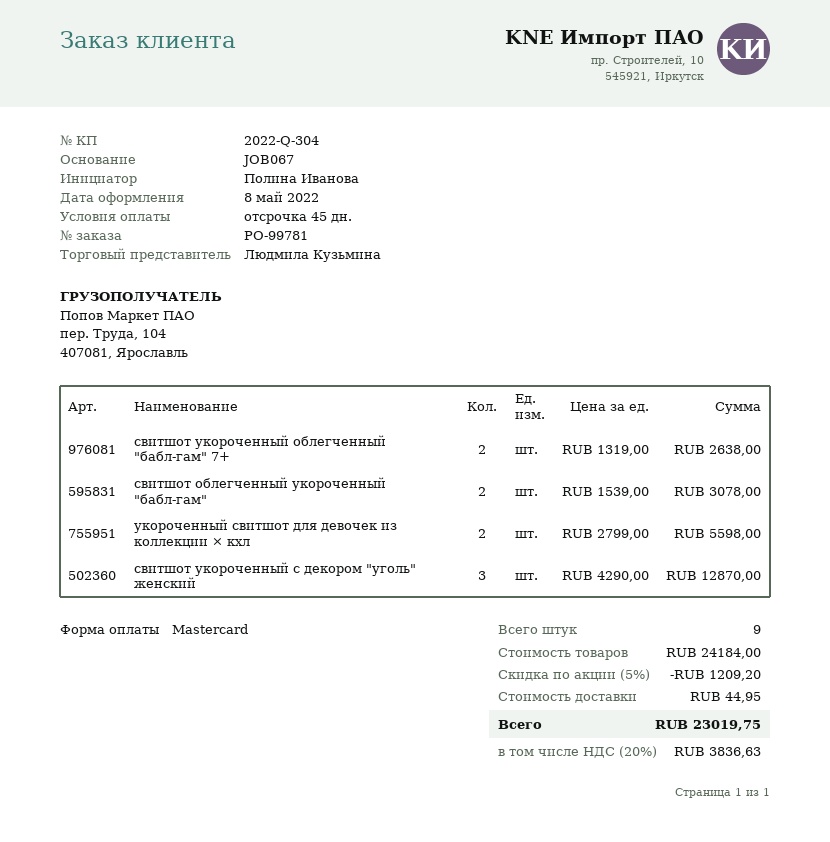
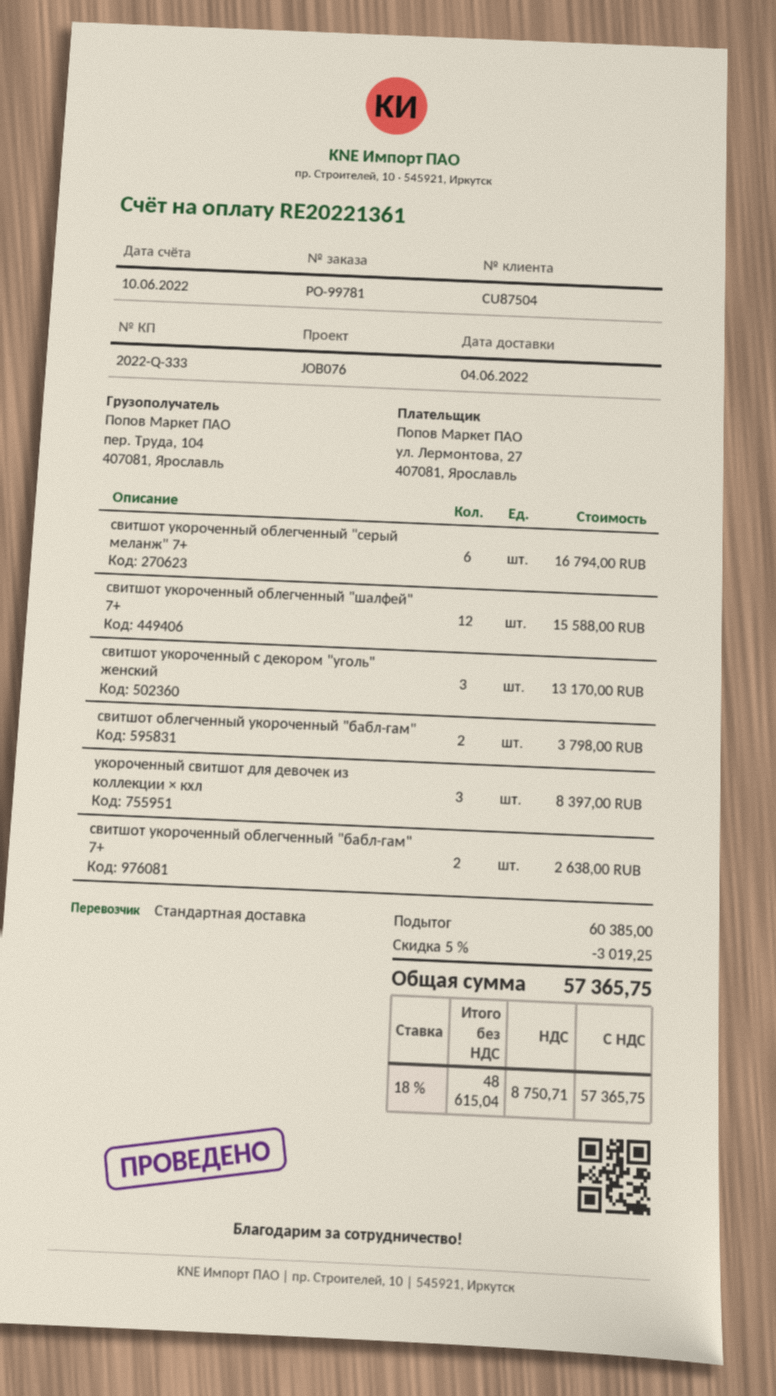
quote number: 2022-Q-304 -> 2022-Q-333
reference: JOB067 -> JOB076
свитшот облегченный укороченный "бабл-гам": 2 for 3078.00 -> 2 for 3798.00
укороченный свитшот для девочек из коллекции × кхл: 2 for 5598.00 -> 3 for 8397.00
свитшот укороченный с декором "уголь" женский: 3 for 12870.00 -> 3 for 13170.00
свитшот укороченный облегченный "серый меланж" 7+: none -> 6 for 16794.00
свитшот укороченный облегченный "шалфей" 7+: none -> 12 for 15588.00
subtotal: 24184.00 -> 60385.00
discount: 5% = 1209.20 -> 5% = 3019.25
shipping: 44.95 -> none
tax: 20% = 3836.63 -> 18% = 8750.71
total: 23019.75 -> 57365.75

